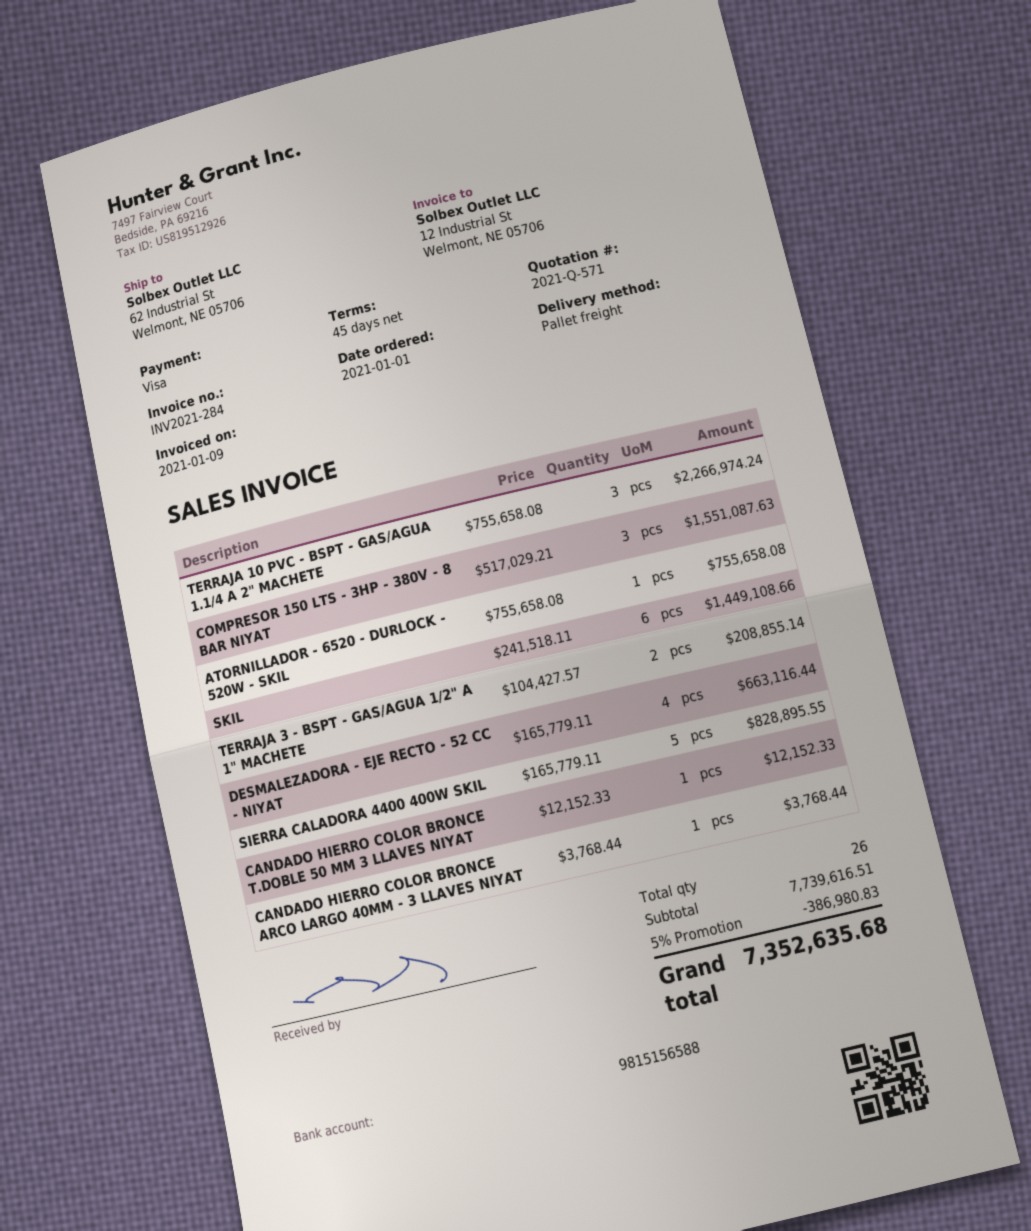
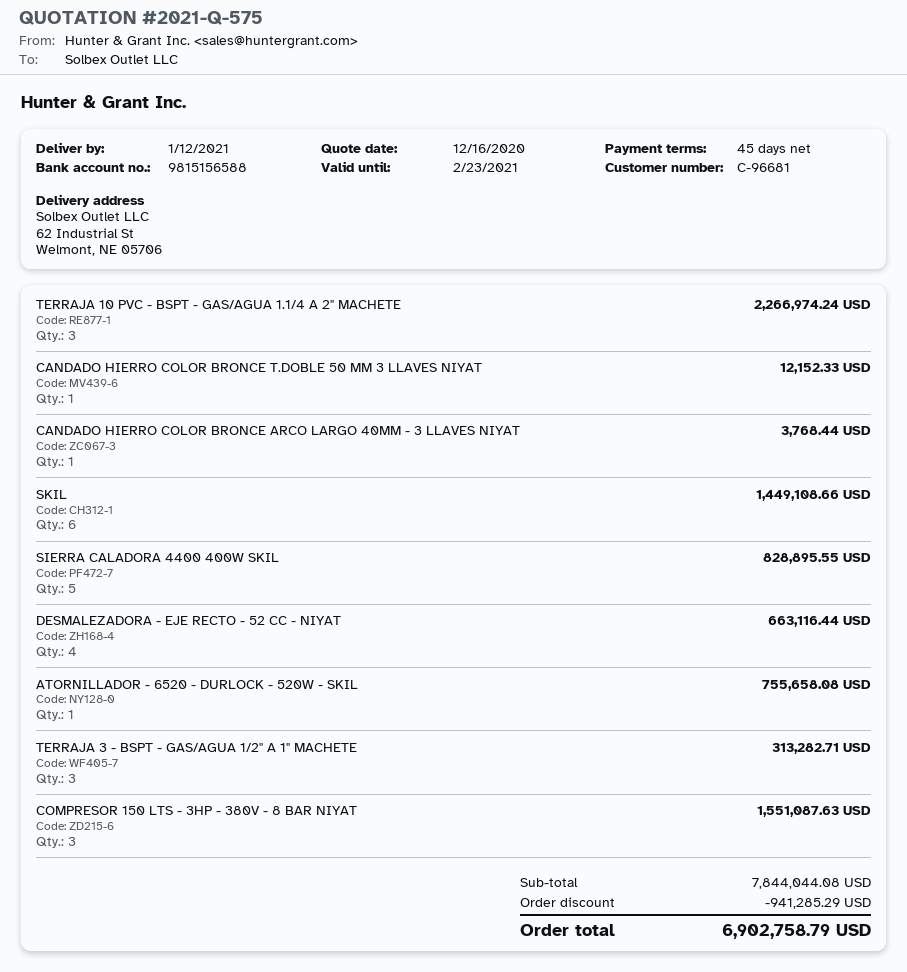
quote number: 2021-Q-571 -> 2021-Q-575
TERRAJA 3 - BSPT - GAS/AGUA 1/2" A 1" MACHETE: 2 for 208855.14 -> 3 for 313282.71
subtotal: 7739616.51 -> 7844044.08
discount: 386980.83 -> 941285.29
total: 7352635.68 -> 6902758.79

